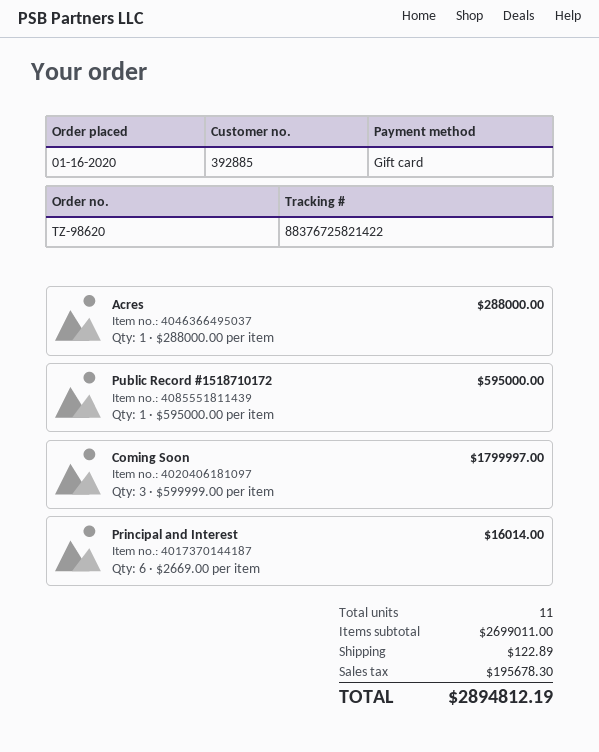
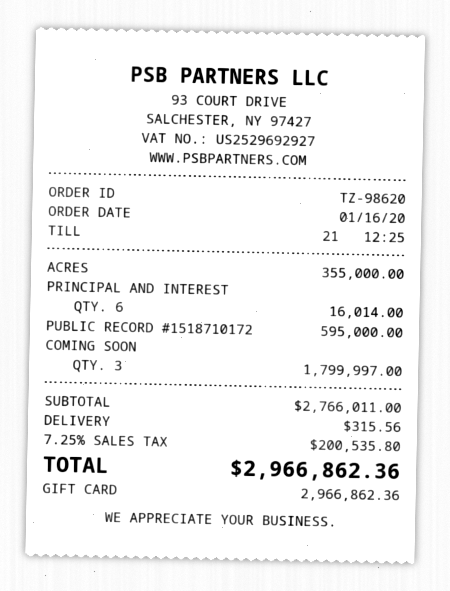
Acres: 1 for 288000.00 -> 1 for 355000.00
subtotal: 2699011.00 -> 2766011.00
shipping: 122.89 -> 315.56
tax: 195678.30 -> 200535.80
total: 2894812.19 -> 2966862.36

